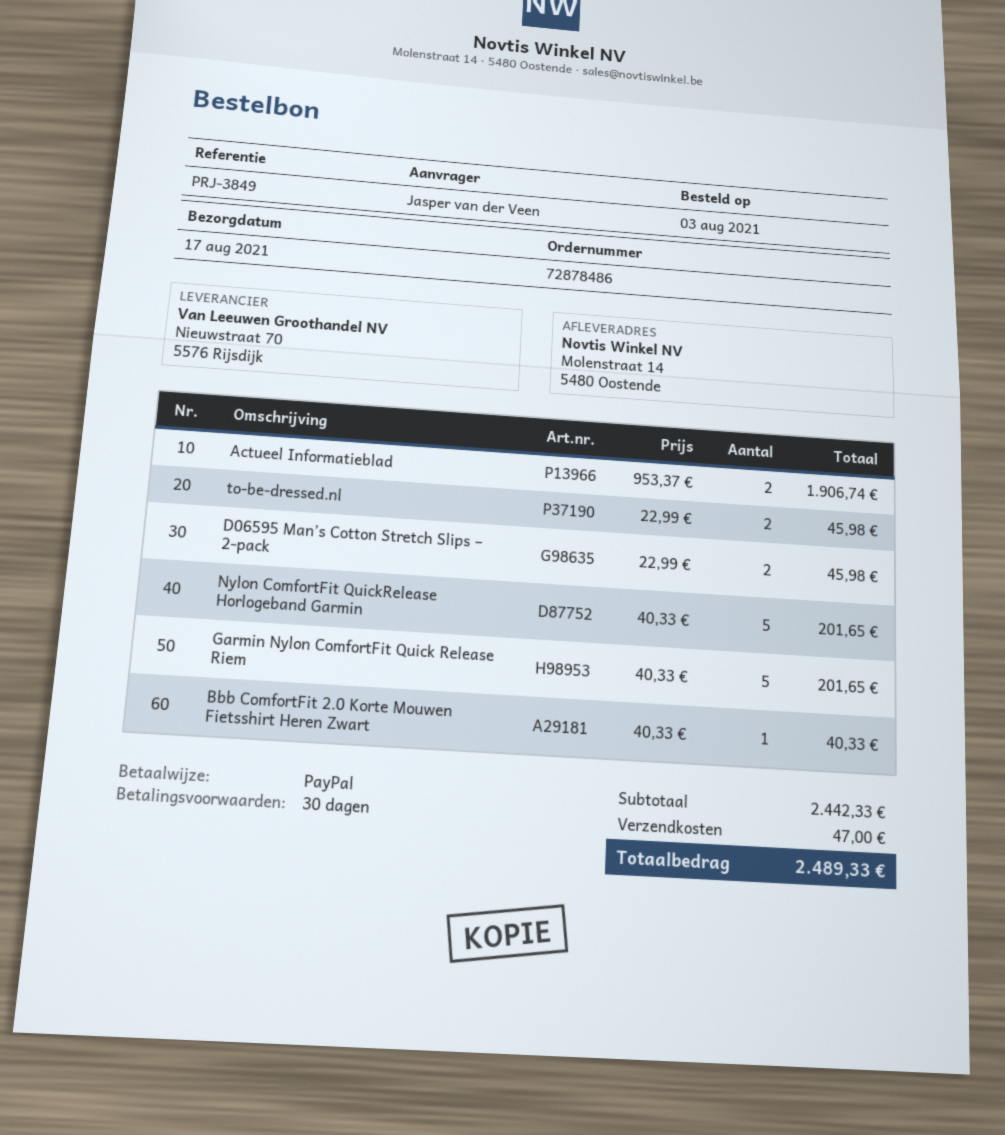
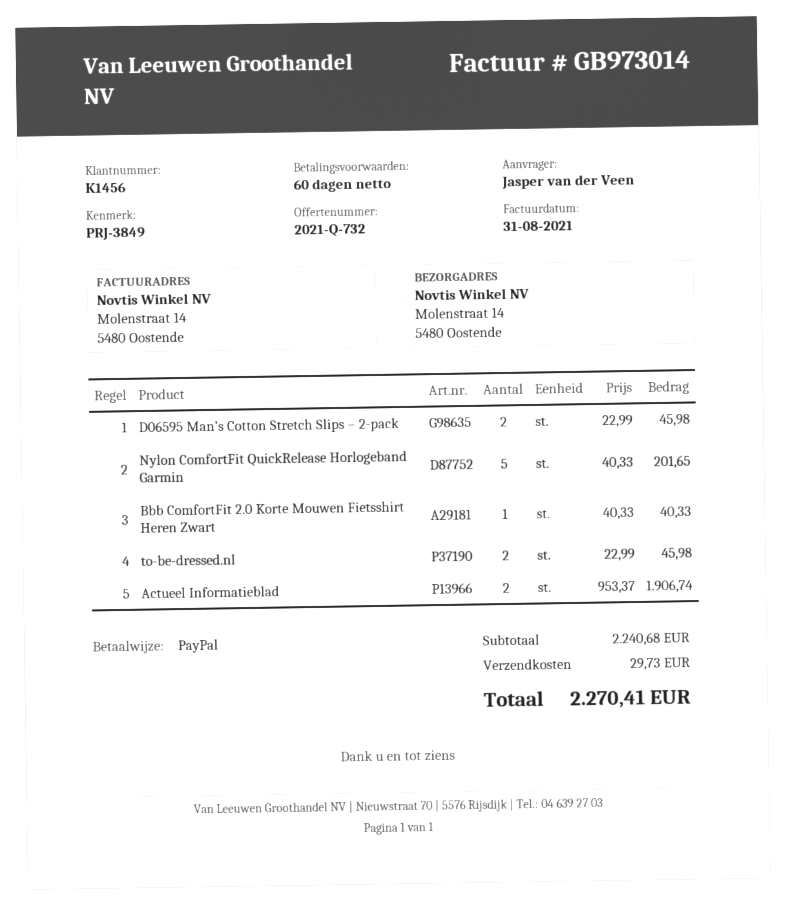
payment terms: 30 days -> 60 days
Garmin Nylon ComfortFit Quick Release Riem: 5 x 40.33 = 201.65 -> none
subtotal: 2442.33 -> 2240.68
shipping: 47.00 -> 29.73
total: 2489.33 -> 2270.41

